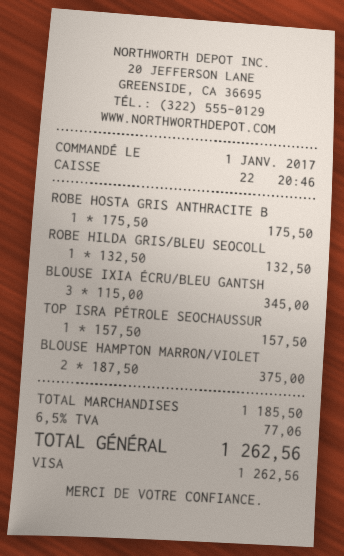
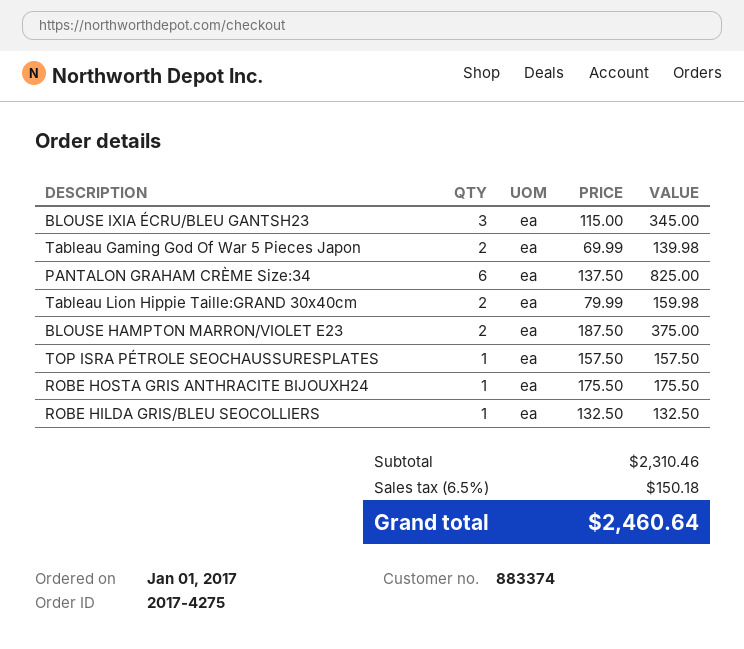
Tableau Gaming God Of War 5 Pieces Japon: none -> 2 x 69.99 = 139.98
PANTALON GRAHAM CRÈME Size:34: none -> 6 x 137.50 = 825.00
Tableau Lion Hippie Taille:GRAND 30x40cm: none -> 2 x 79.99 = 159.98
subtotal: 1185.50 -> 2310.46
tax: 6.5% = 77.06 -> 6.5% = 150.18
total: 1262.56 -> 2460.64

